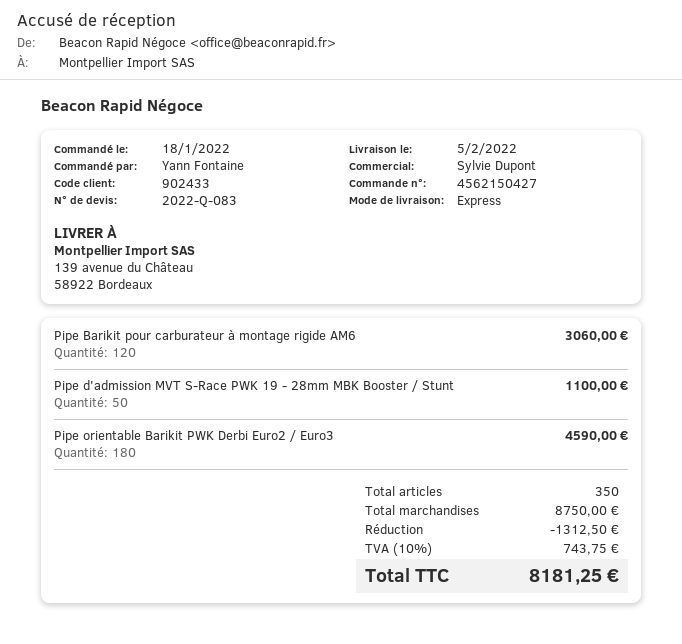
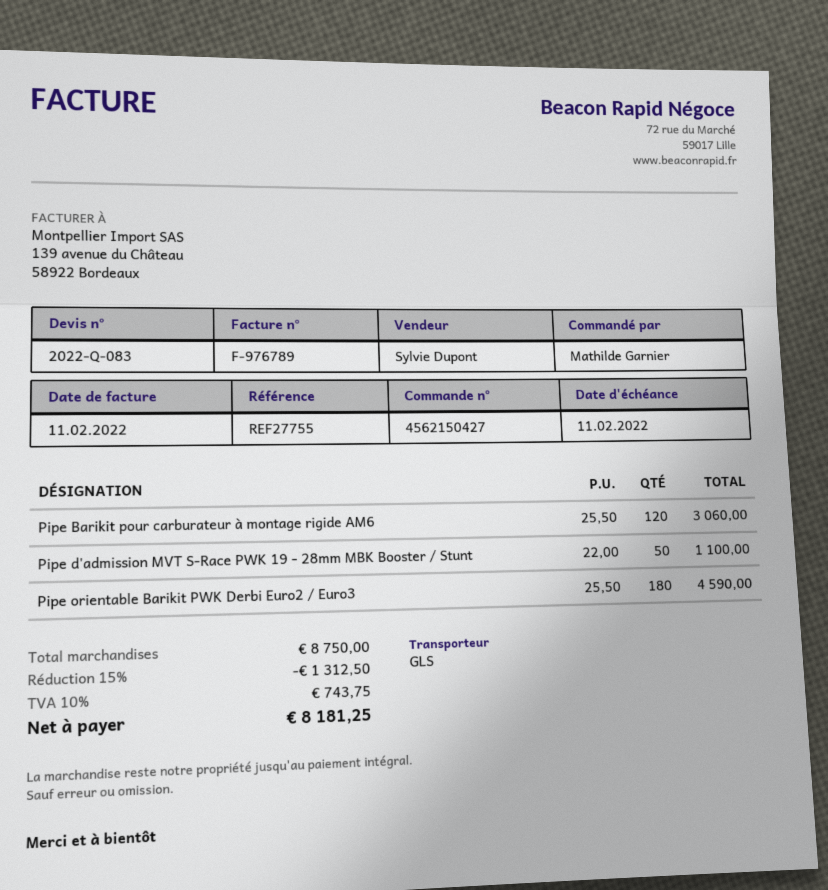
ordered by: Yann Fontaine -> Mathilde Garnier
shipping method: express -> GLS

